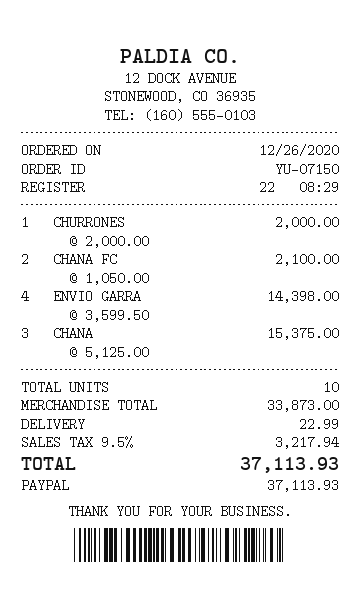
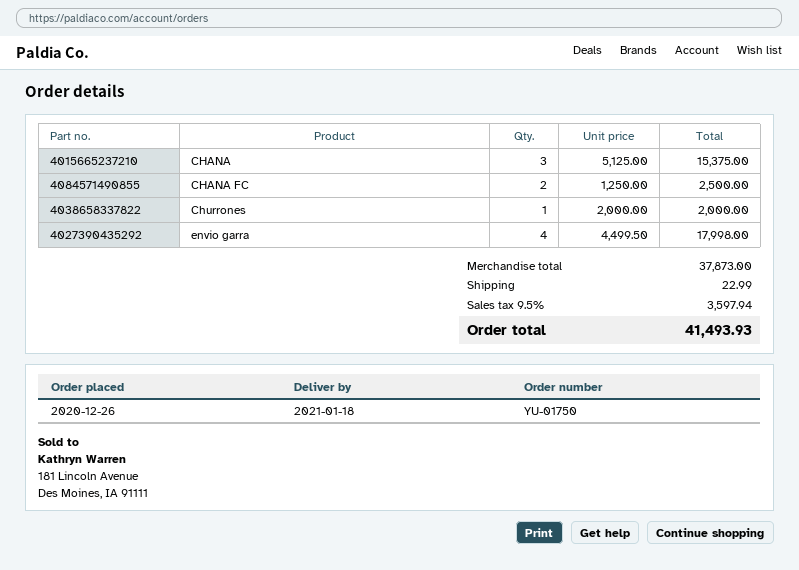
order number: YU-07150 -> YU-01750
CHANA FC: 2 x 1050.00 = 2100.00 -> 2 x 1250.00 = 2500.00
ENVIO GARRA: 4 x 3599.50 = 14398.00 -> 4 x 4499.50 = 17998.00
subtotal: 33873.00 -> 37873.00
tax: 9.5% = 3217.94 -> 9.5% = 3597.94
total: 37113.93 -> 41493.93

